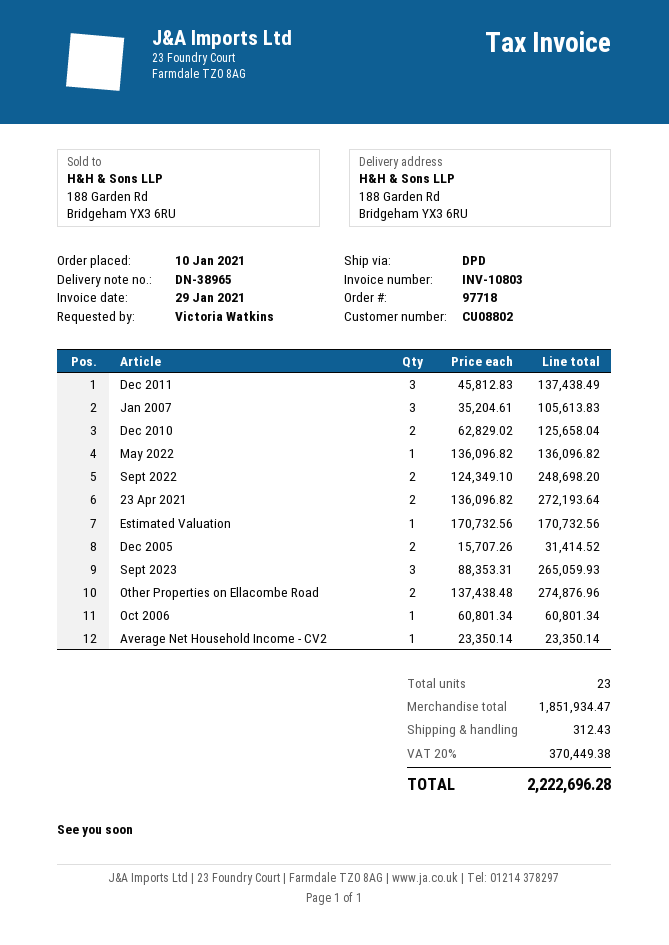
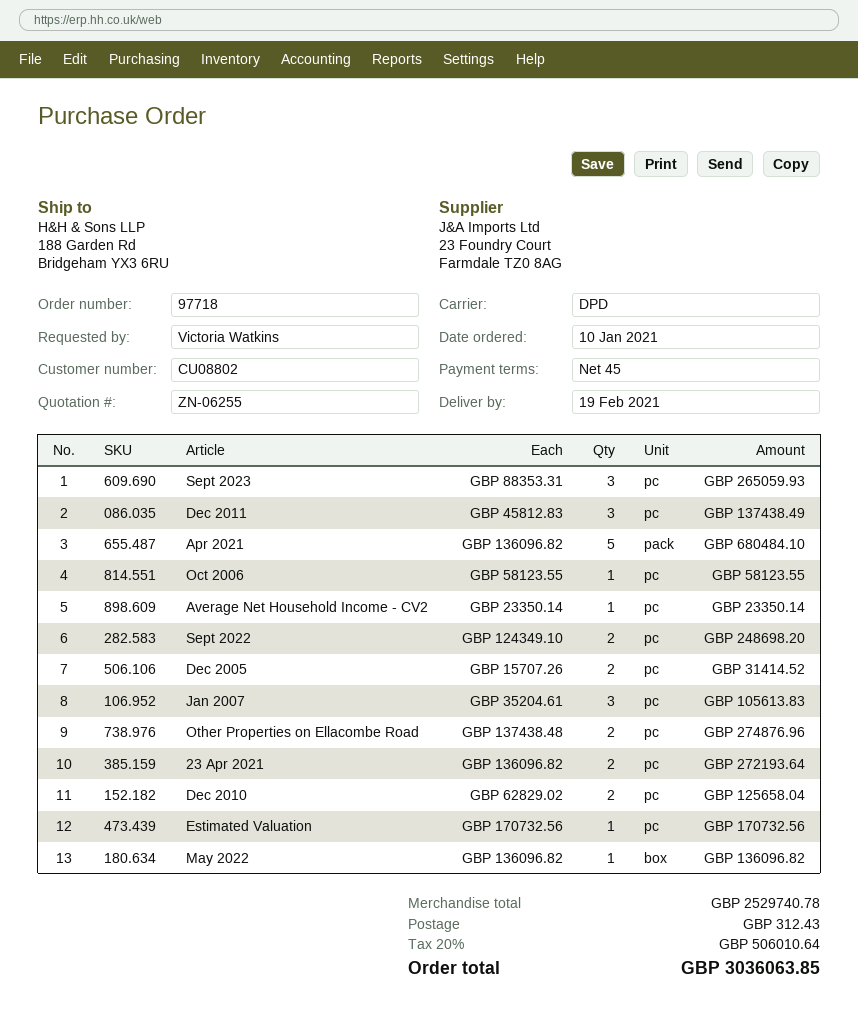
Oct 2006: 1 x 60801.34 = 60801.34 -> 1 x 58123.55 = 58123.55
Apr 2021: none -> 5 x 136096.82 = 680484.10
subtotal: 1851934.47 -> 2529740.78
tax: 20% = 370449.38 -> 20% = 506010.64
total: 2222696.28 -> 3036063.85

